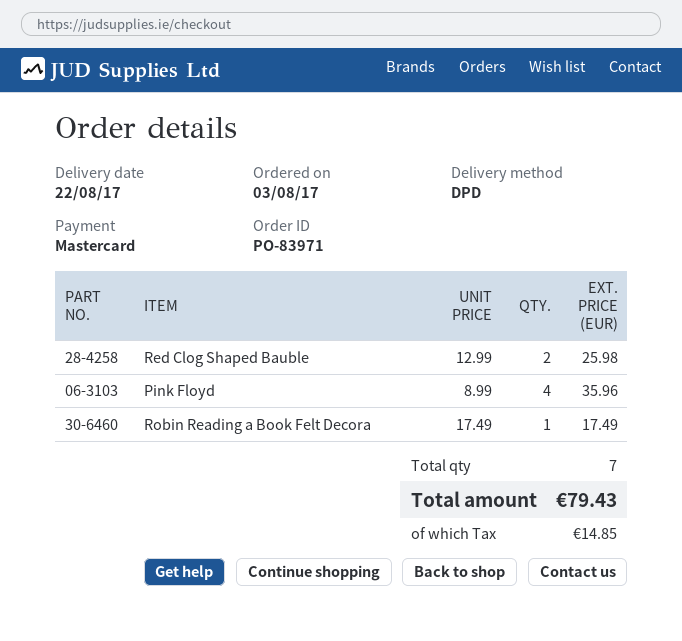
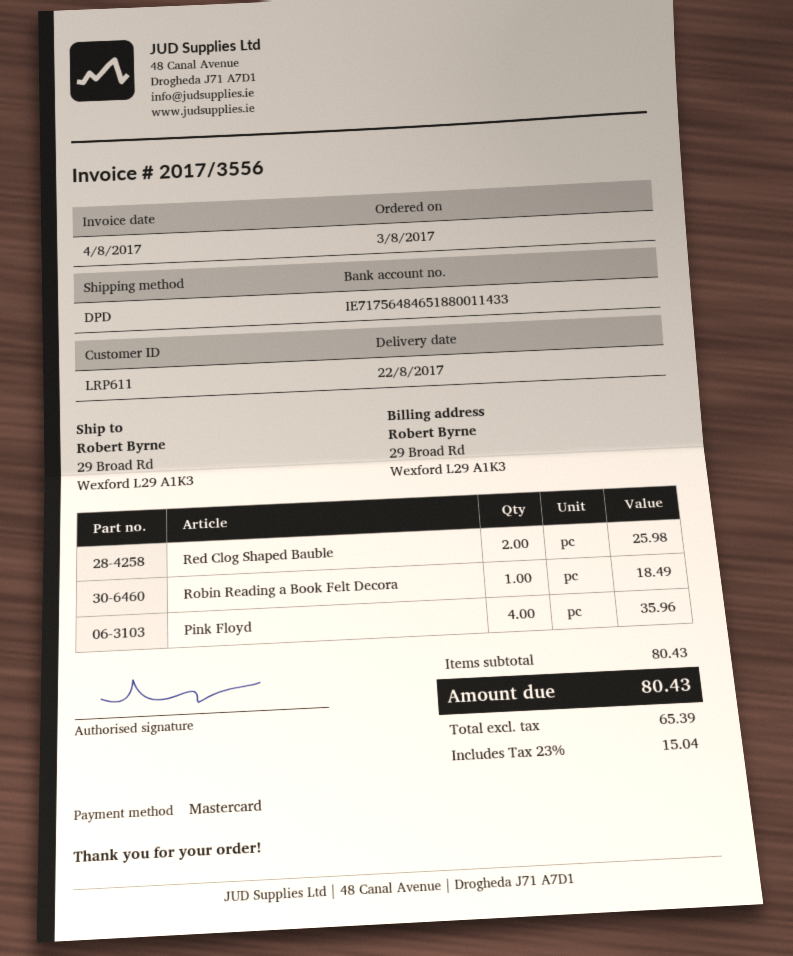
Robin Reading a Book Felt Decora: 1 for 17.49 -> 1 for 18.49
tax: 14.85 -> 15.04
total: 79.43 -> 80.43

